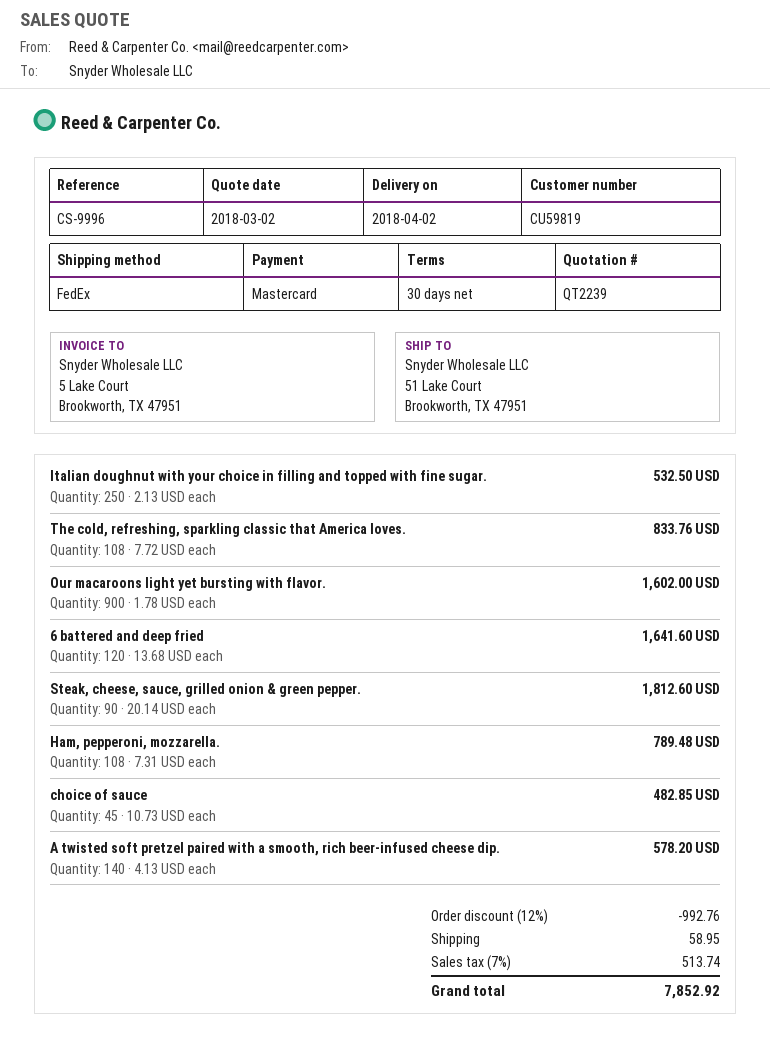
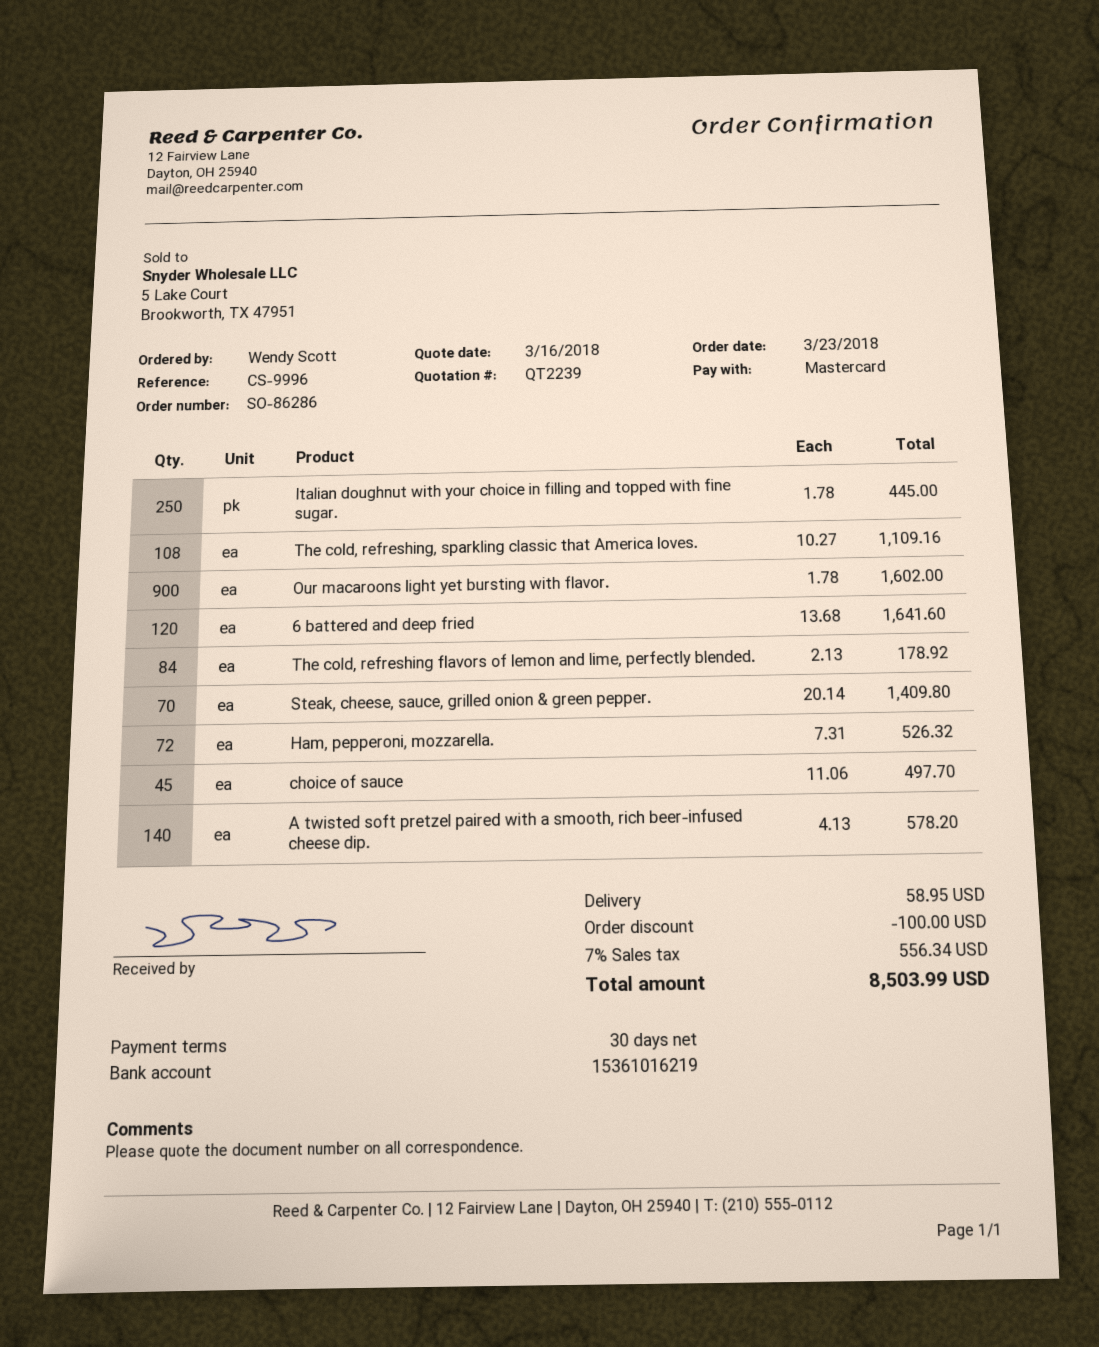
quote date: 2018-03-02 -> 2018-03-16
Italian doughnut with your choice in filling and topped with fine sugar.: 250 x 2.13 = 532.50 -> 250 x 1.78 = 445.00
The cold, refreshing, sparkling classic that America loves.: 108 x 7.72 = 833.76 -> 108 x 10.27 = 1109.16
Steak, cheese, sauce, grilled onion & green pepper.: 90 x 20.14 = 1812.60 -> 70 x 20.14 = 1409.80
Ham, pepperoni, mozzarella.: 108 x 7.31 = 789.48 -> 72 x 7.31 = 526.32
choice of sauce: 45 x 10.73 = 482.85 -> 45 x 11.06 = 497.70
The cold, refreshing flavors of lemon and lime, perfectly blended.: none -> 84 x 2.13 = 178.92
discount: 992.76 -> 100.00
tax: 7% = 513.74 -> 7% = 556.34
total: 7852.92 -> 8503.99

